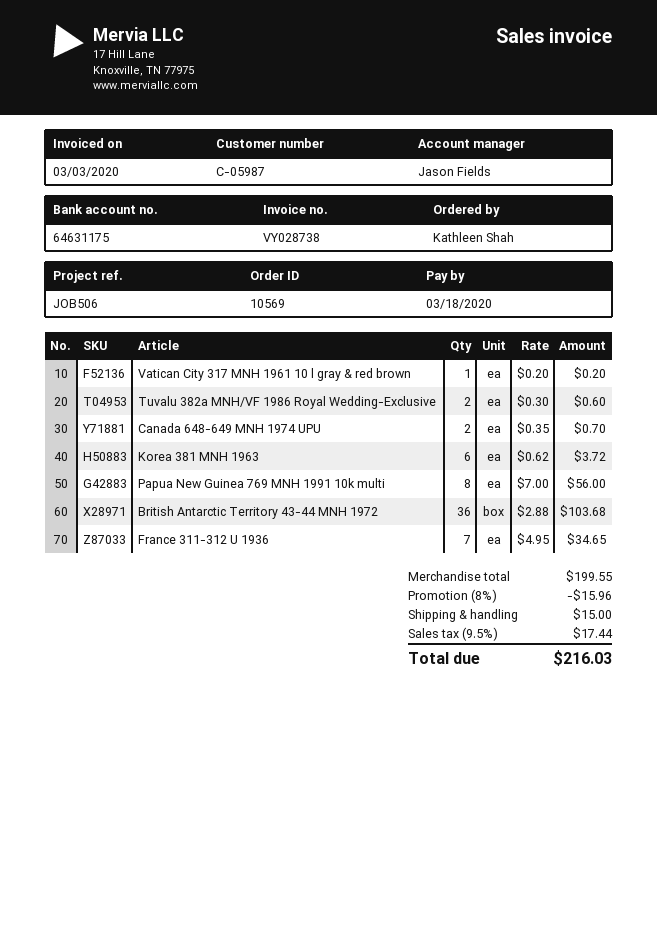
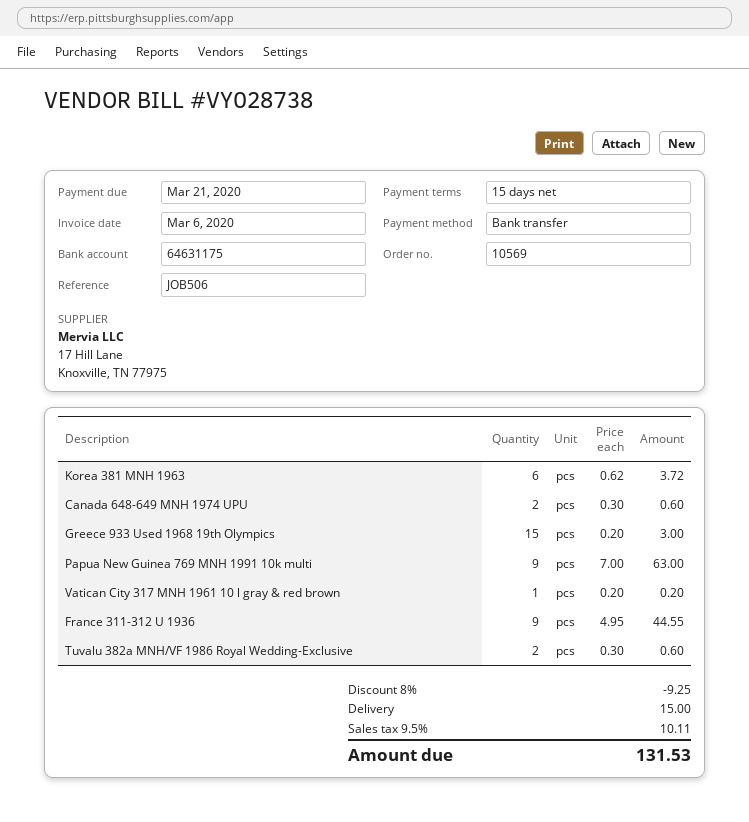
invoice date: 2020-03-03 -> 2020-03-06
due date: 2020-03-18 -> 2020-03-21
Canada 648-649 MNH 1974 UPU: 2 x 0.35 = 0.70 -> 2 x 0.30 = 0.60
Papua New Guinea 769 MNH 1991 10k multi: 8 x 7.00 = 56.00 -> 9 x 7.00 = 63.00
British Antarctic Territory 43-44 MNH 1972: 36 x 2.88 = 103.68 -> none
France 311-312 U 1936: 7 x 4.95 = 34.65 -> 9 x 4.95 = 44.55
Greece 933 Used 1968 19th Olympics: none -> 15 x 0.20 = 3.00
discount: 8% = 15.96 -> 8% = 9.25
tax: 9.5% = 17.44 -> 9.5% = 10.11
total: 216.03 -> 131.53

